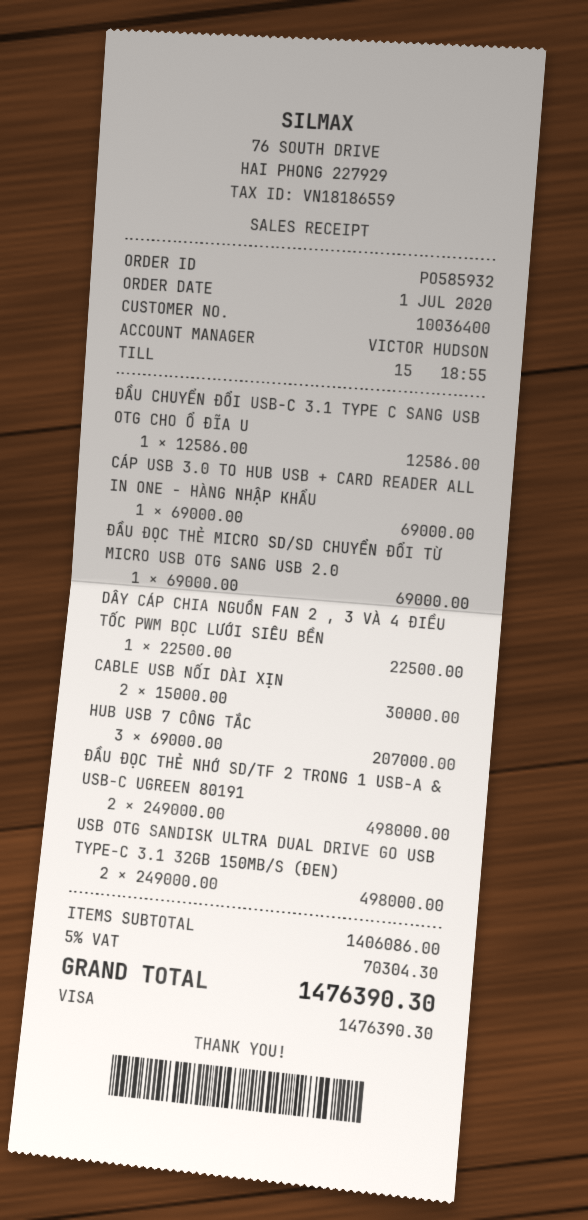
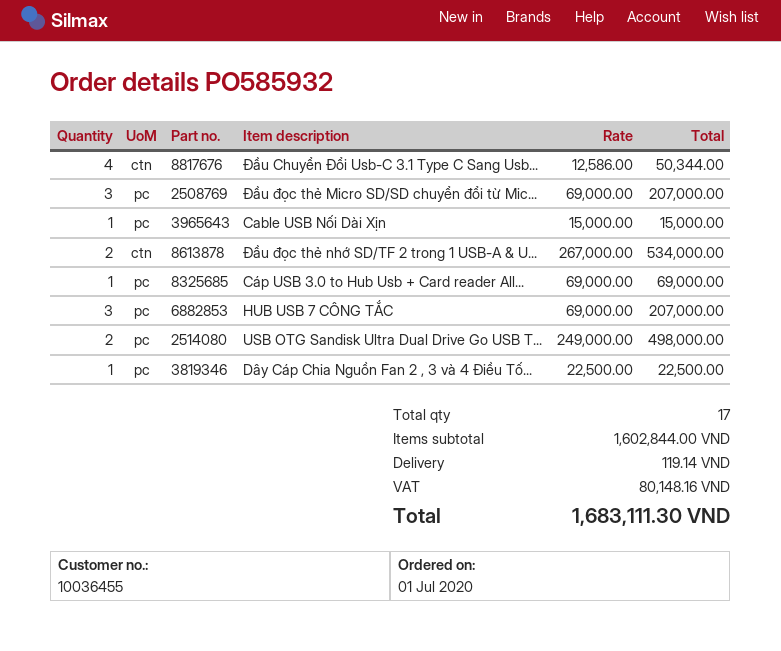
customer number: 10036400 -> 10036455
ĐẦU CHUYỂN ĐỔI USB-C 3.1 TYPE C SANG USB OTG CHO Ổ ĐĨA U: 1 x 12586.00 = 12586.00 -> 4 x 12586.00 = 50344.00
ĐẦU ĐỌC THẺ MICRO SD/SD CHUYỂN ĐỔI TỪ MICRO USB OTG SANG USB 2.0: 1 x 69000.00 = 69000.00 -> 3 x 69000.00 = 207000.00
CABLE USB NỐI DÀI XỊN: 2 x 15000.00 = 30000.00 -> 1 x 15000.00 = 15000.00
ĐẦU ĐỌC THẺ NHỚ SD/TF 2 TRONG 1 USB-A & USB-C UGREEN 80191: 2 x 249000.00 = 498000.00 -> 2 x 267000.00 = 534000.00
subtotal: 1406086.00 -> 1602844.00
shipping: none -> 119.14
tax: 70304.30 -> 80148.16
total: 1476390.30 -> 1683111.30

